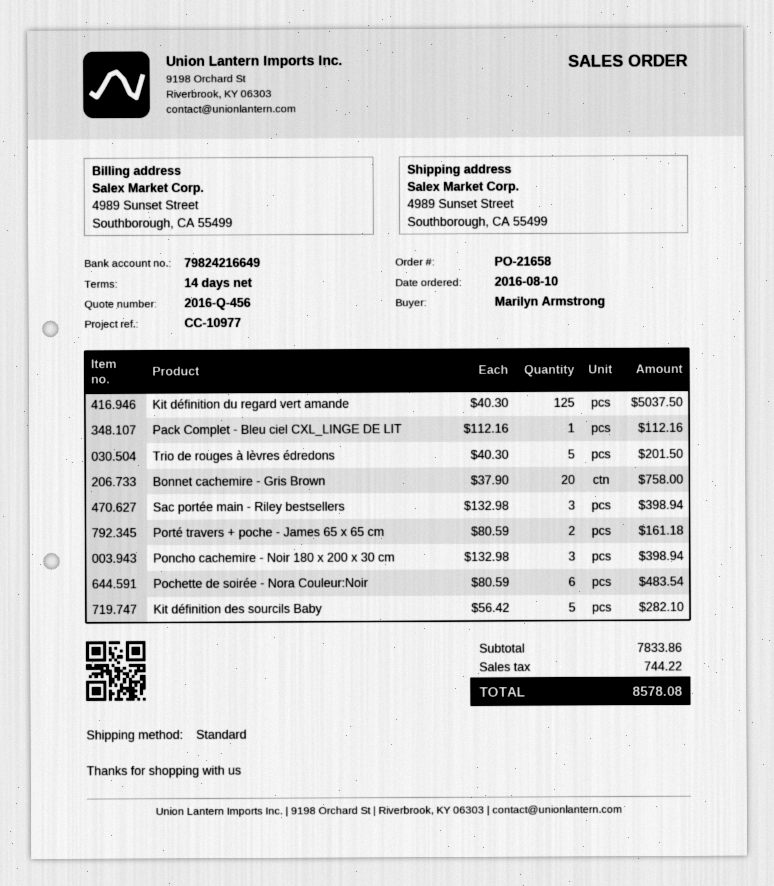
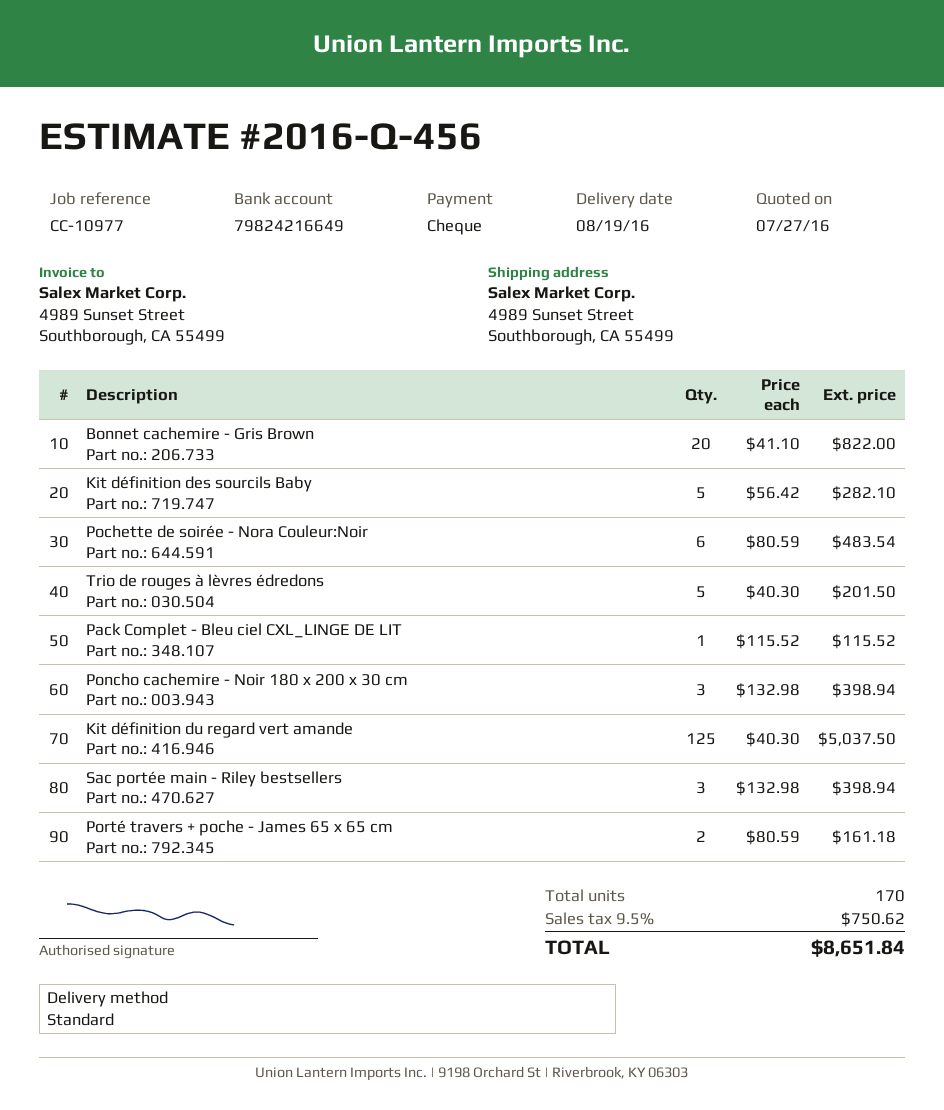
Pack Complet - Bleu ciel CXL_LINGE DE LIT: 1 x 112.16 = 112.16 -> 1 x 115.52 = 115.52
Bonnet cachemire - Gris Brown: 20 x 37.90 = 758.00 -> 20 x 41.10 = 822.00
tax: 744.22 -> 750.62
total: 8578.08 -> 8651.84

